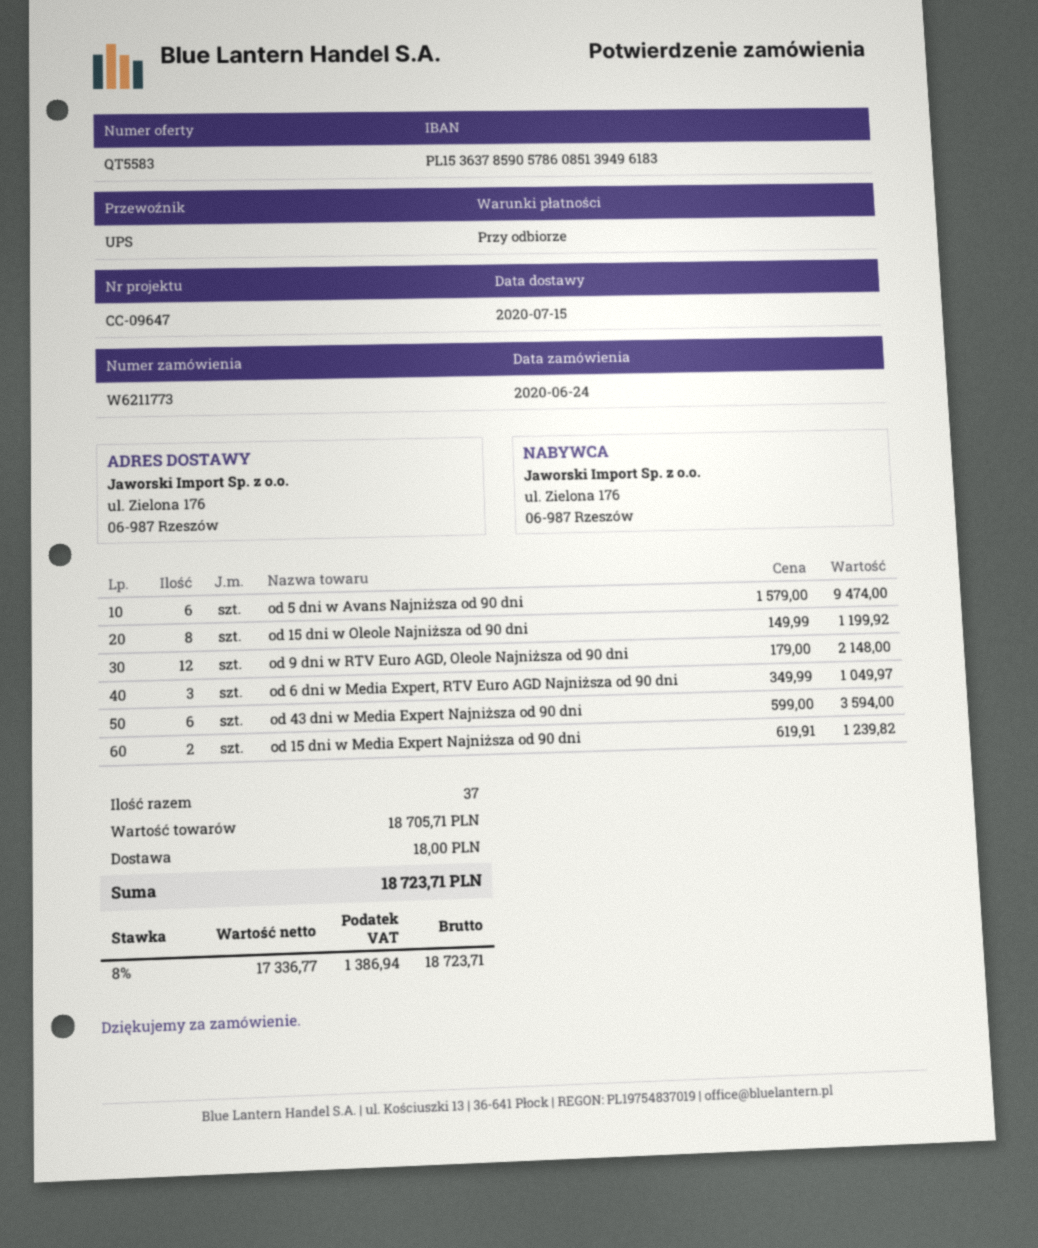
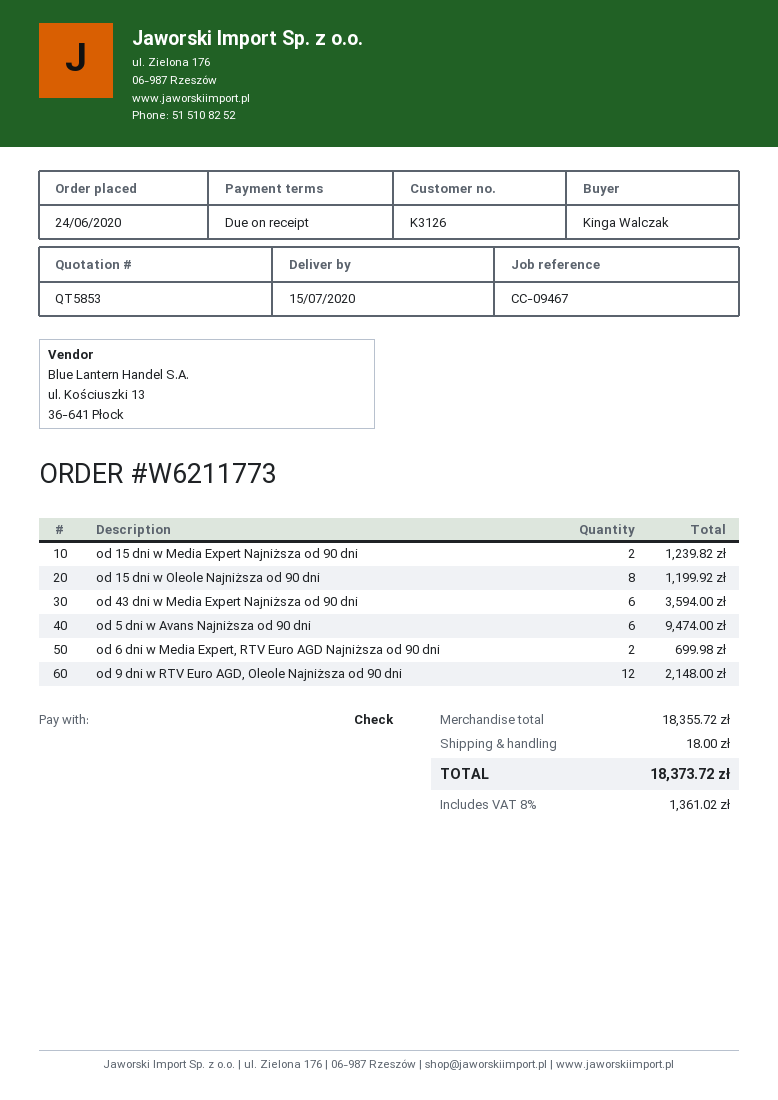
quote number: QT5583 -> QT5853
reference: CC-09647 -> CC-09467
od 6 dni w Media Expert, RTV Euro AGD Najniższa od 90 dni: 3 for 1049.97 -> 2 for 699.98
subtotal: 18705.71 -> 18355.72
tax: 8% = 1386.94 -> 8% = 1361.02
total: 18723.71 -> 18373.72

